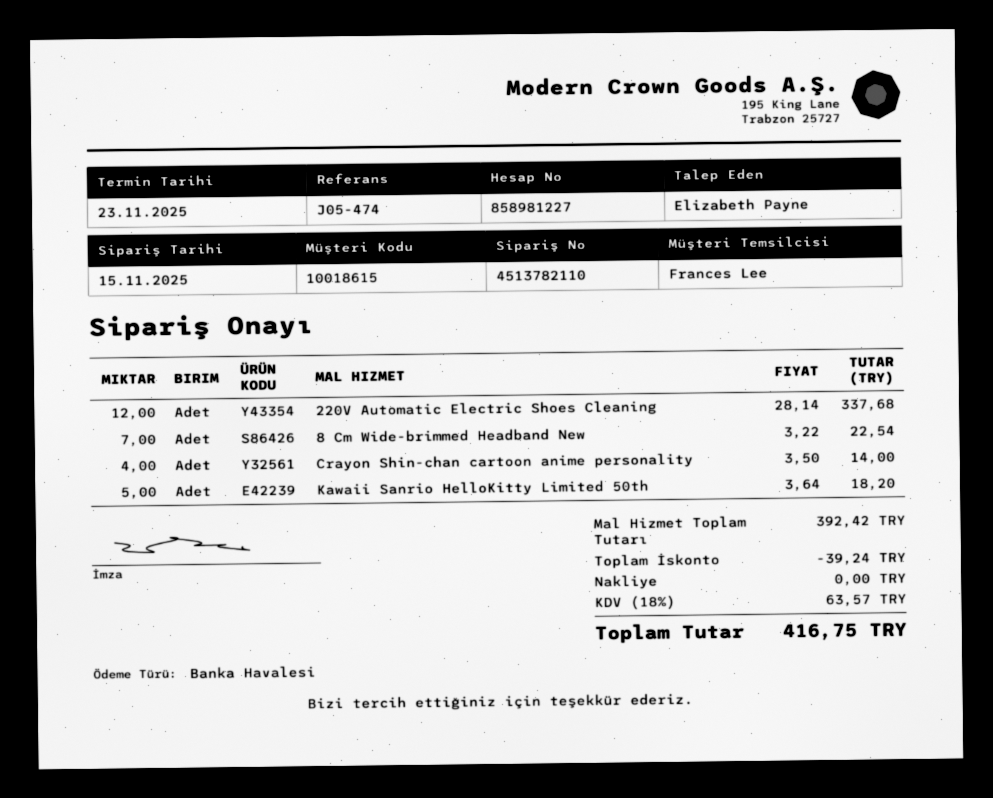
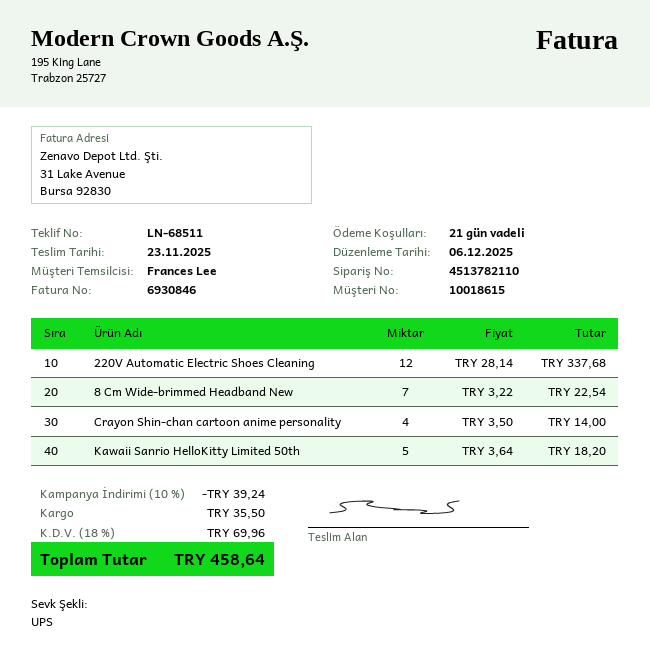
shipping: 0.00 -> 35.50
tax: 18% = 63.57 -> 18% = 69.96
total: 416.75 -> 458.64

